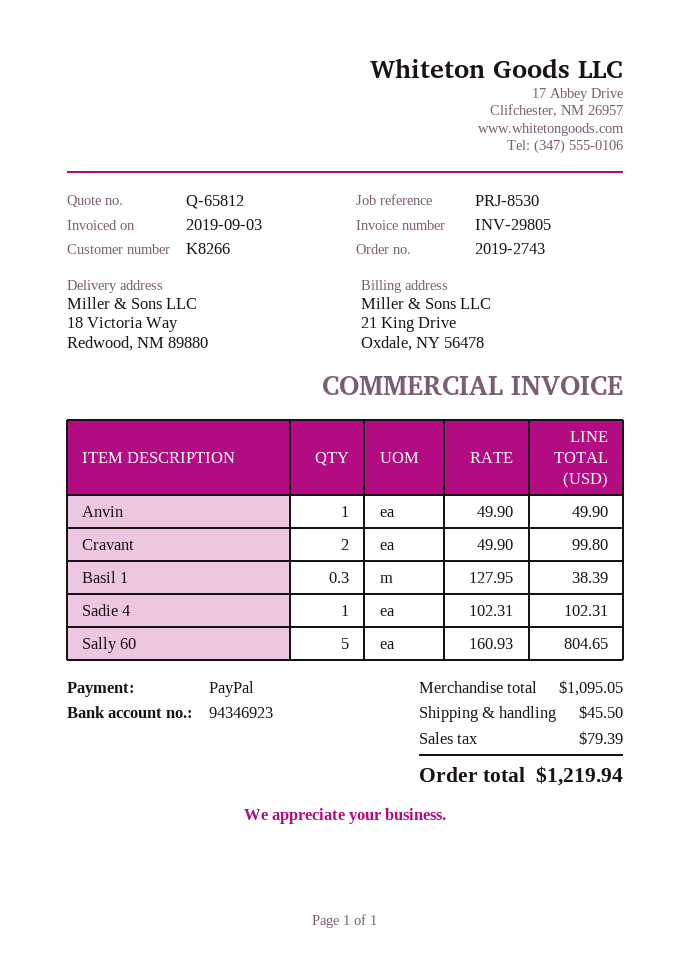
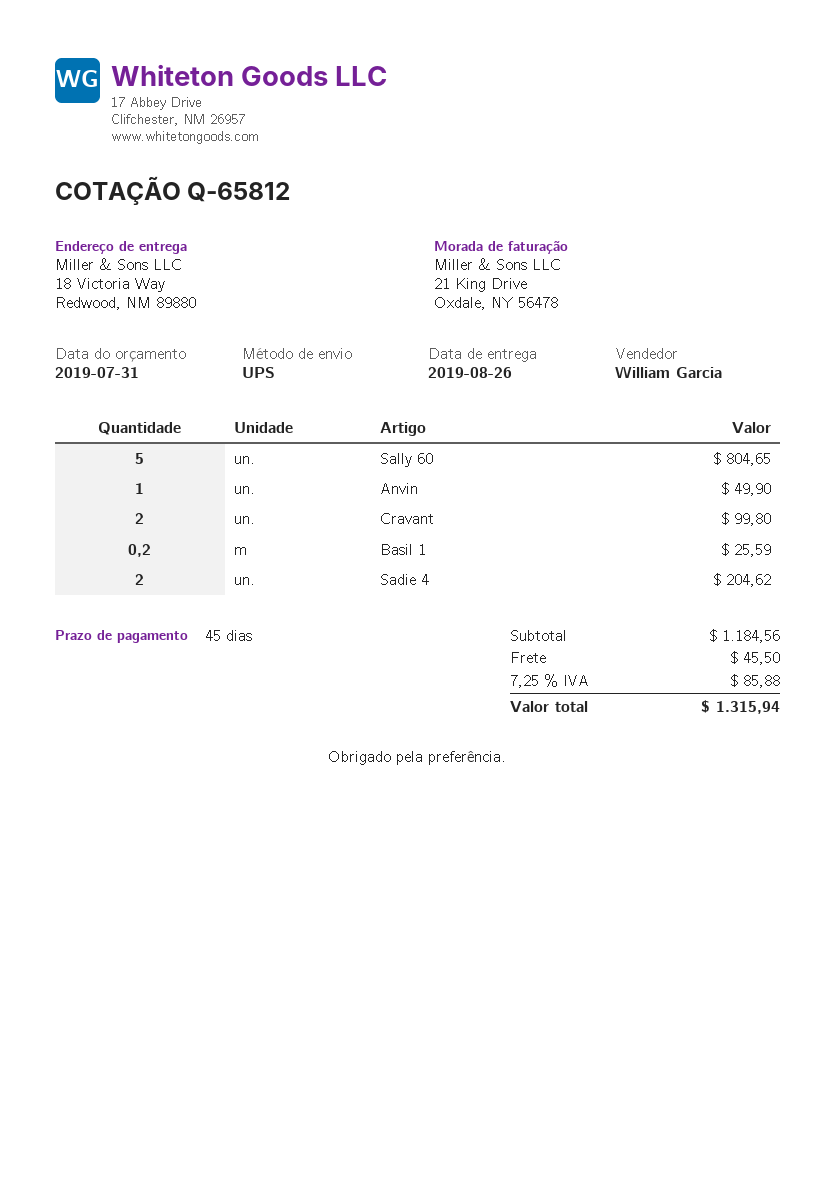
Basil 1: 0.3 for 38.39 -> 0.2 for 25.59
Sadie 4: 1 for 102.31 -> 2 for 204.62
subtotal: 1095.05 -> 1184.56
tax: 79.39 -> 85.88
total: 1219.94 -> 1315.94

